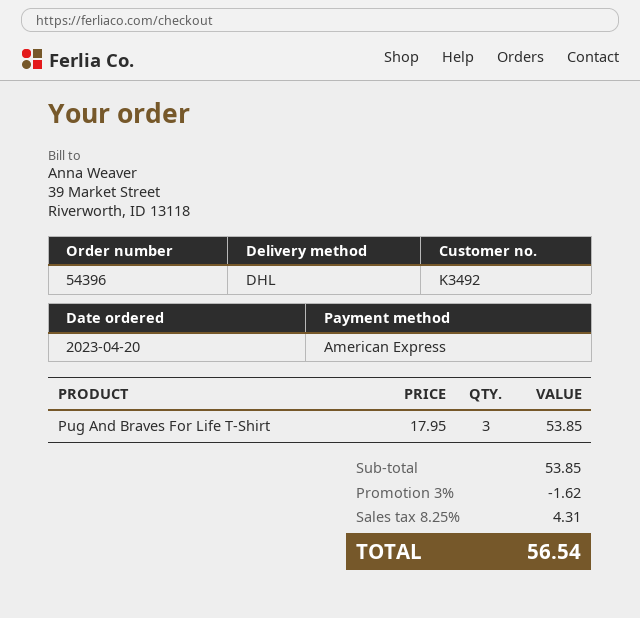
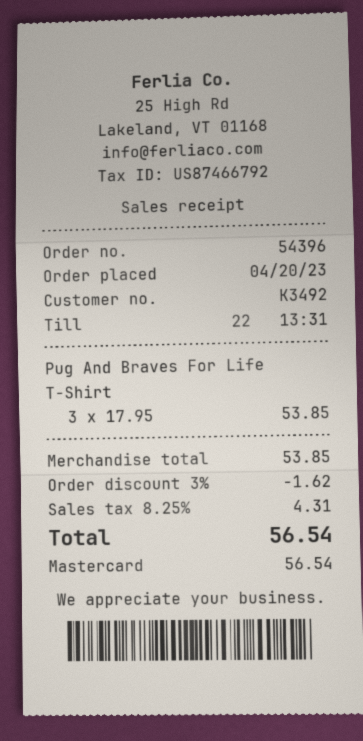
payment method: American Express -> Mastercard

